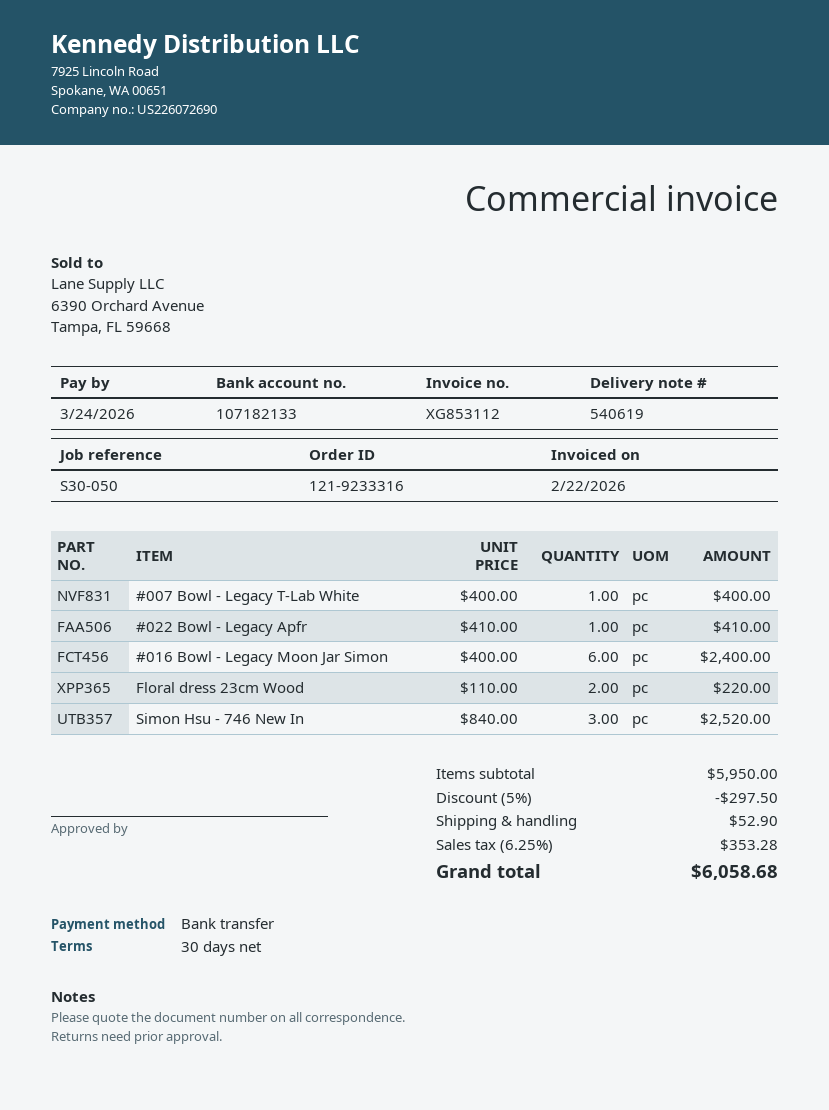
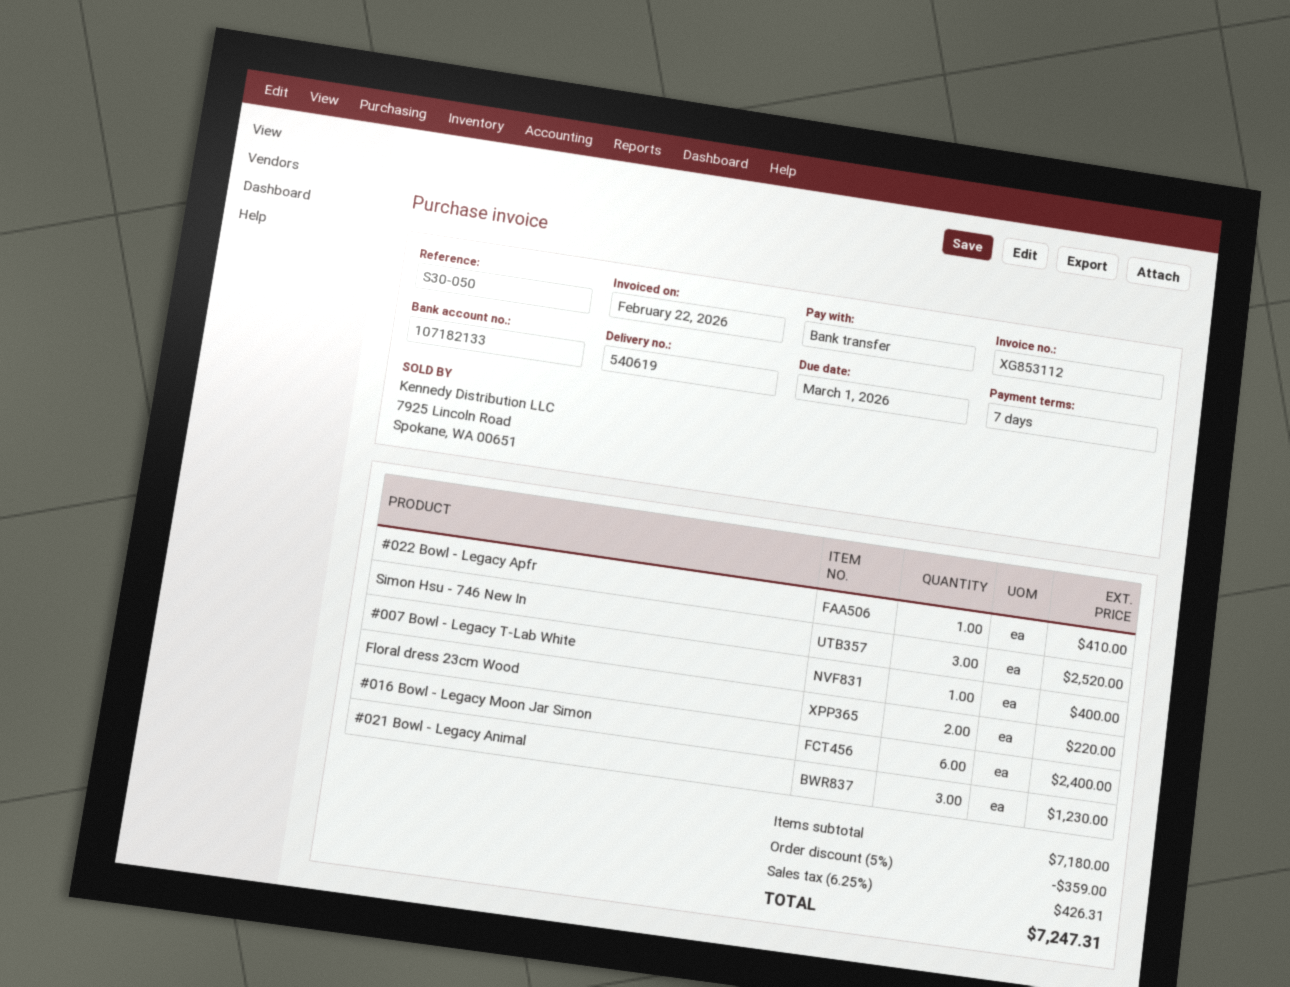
payment terms: 30 days -> 7 days
due date: 2026-03-24 -> 2026-03-01
#021 Bowl - Legacy Animal: none -> 3 for 1230.00
subtotal: 5950.00 -> 7180.00
discount: 5% = 297.50 -> 5% = 359.00
shipping: 52.90 -> none
tax: 6.25% = 353.28 -> 6.25% = 426.31
total: 6058.68 -> 7247.31

